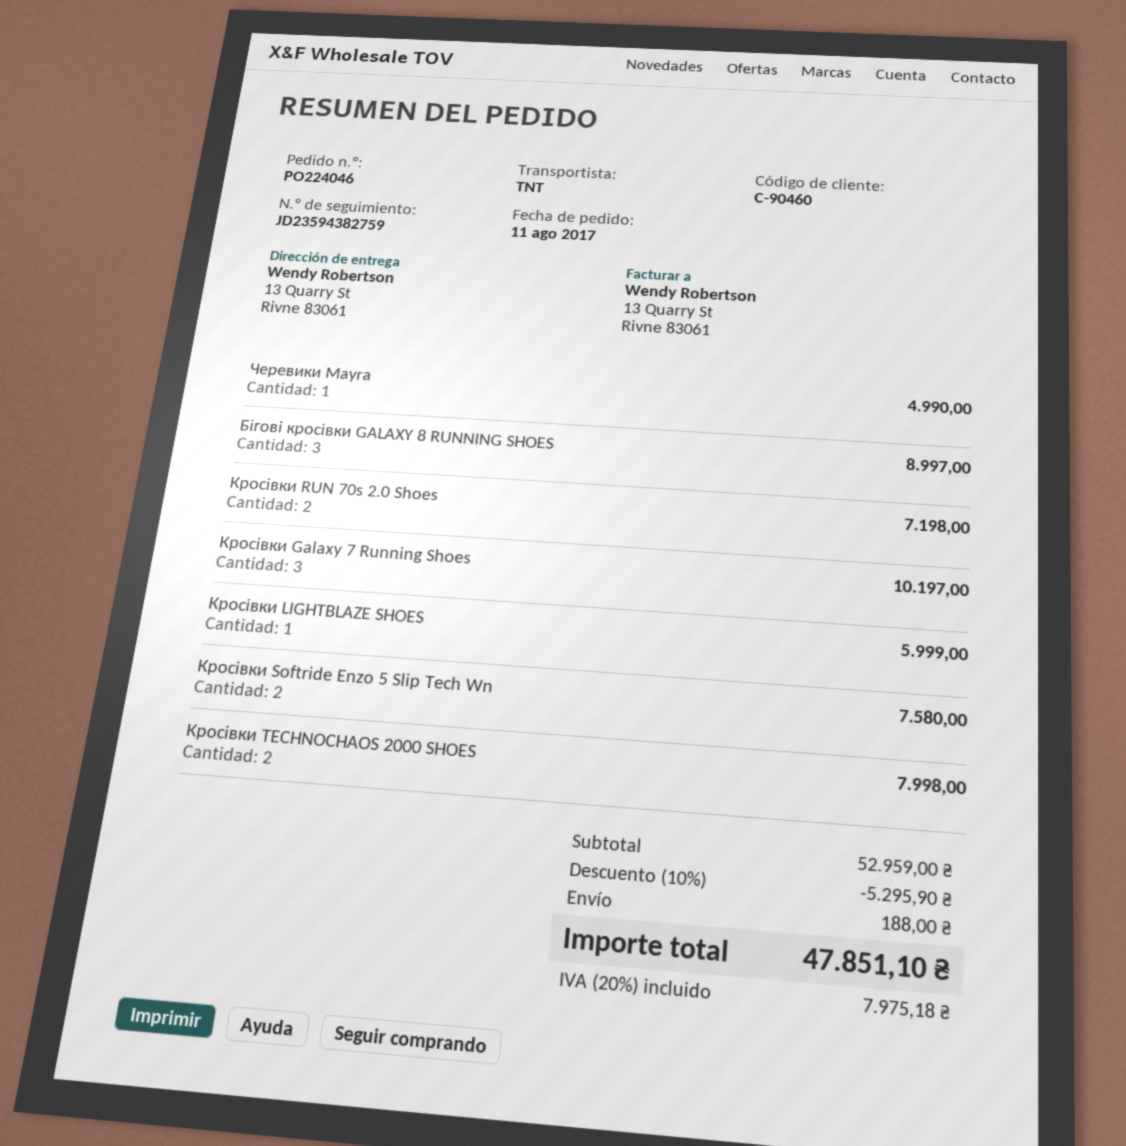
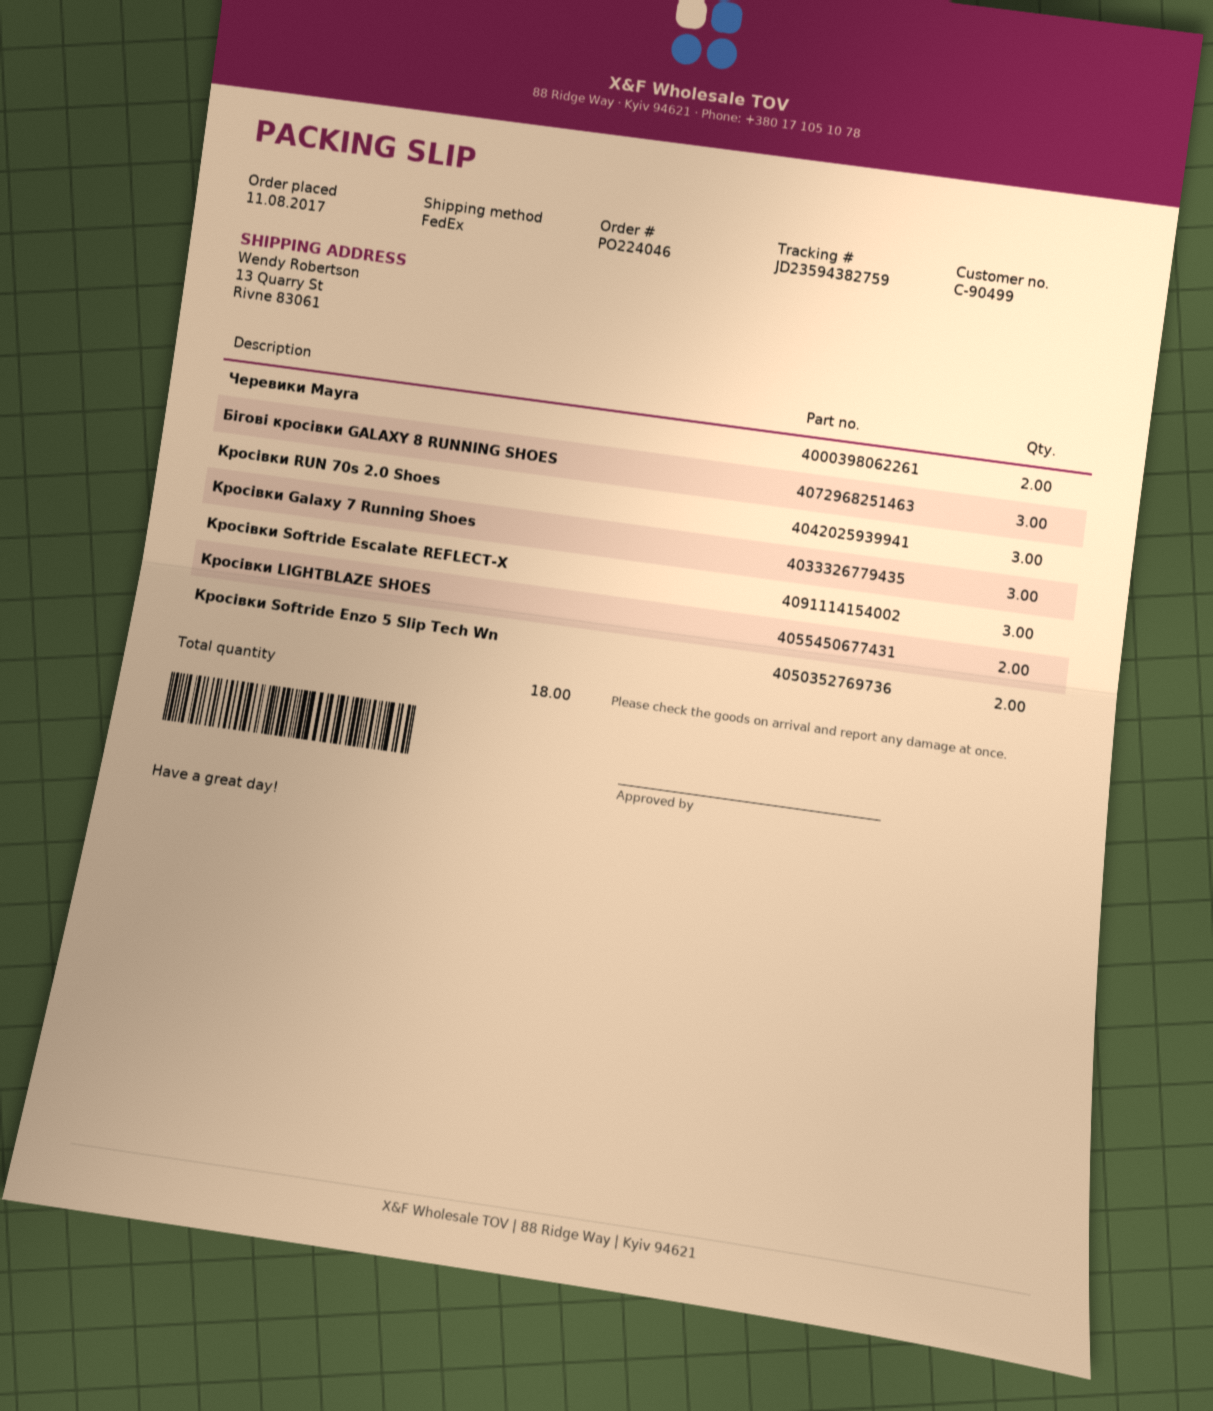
customer number: C-90460 -> C-90499
shipping method: TNT -> FedEx
Черевики Mayra: 1 -> 2
Кросівки RUN 70s 2.0 Shoes: 2 -> 3
Кросівки LIGHTBLAZE SHOES: 1 -> 2
Кросівки TECHNOCHAOS 2000 SHOES: 2 -> none
Кросівки Softride Escalate REFLECT-X: none -> 3

